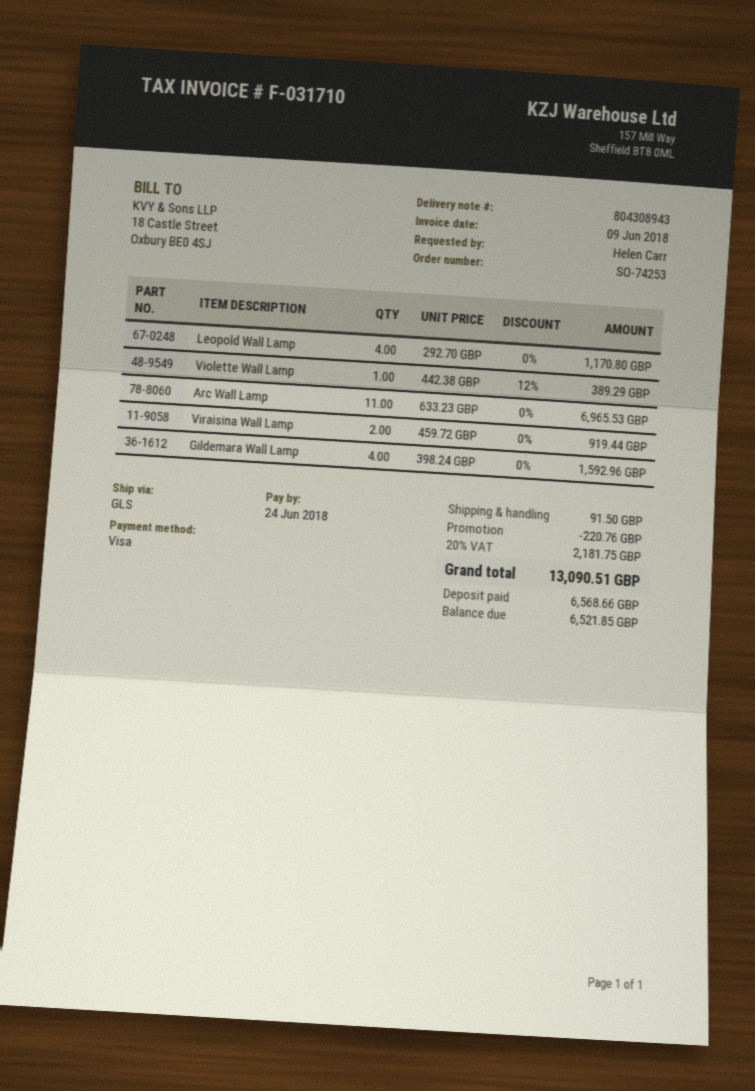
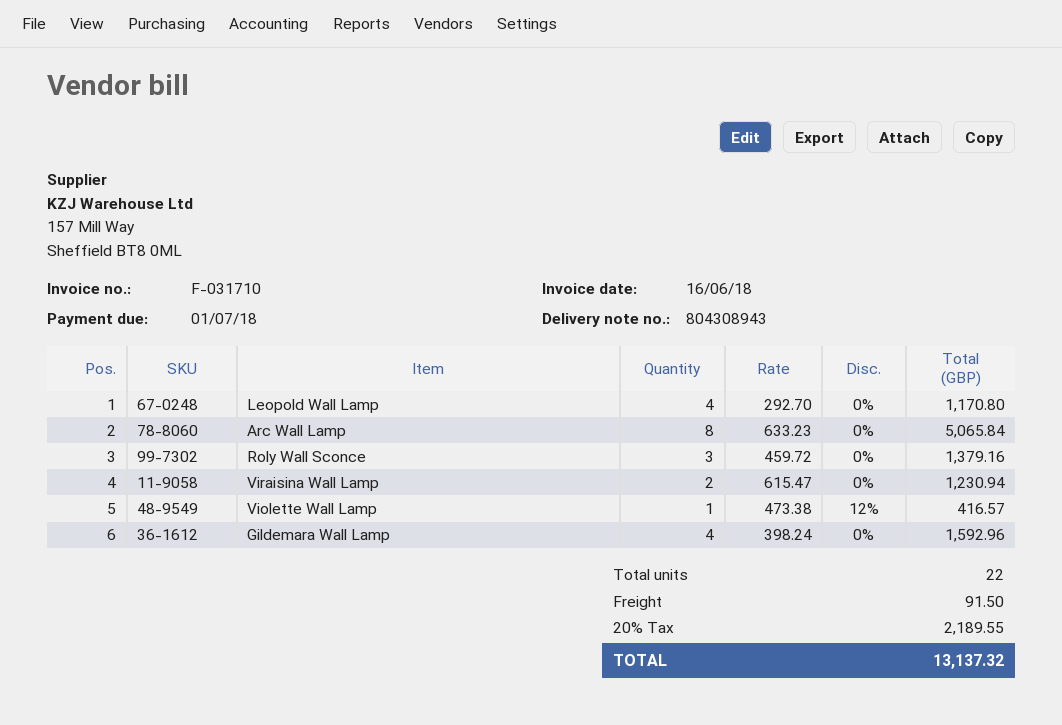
invoice date: 2018-06-09 -> 2018-06-16
due date: 2018-06-24 -> 2018-07-01
Violette Wall Lamp: 1 x 442.38 - 12% = 389.29 -> 1 x 473.38 - 12% = 416.57
Arc Wall Lamp: 11 x 633.23 = 6965.53 -> 8 x 633.23 = 5065.84
Viraisina Wall Lamp: 2 x 459.72 = 919.44 -> 2 x 615.47 = 1230.94
Roly Wall Sconce: none -> 3 x 459.72 = 1379.16
discount: 220.76 -> none
tax: 20% = 2181.75 -> 20% = 2189.55
total: 13090.51 -> 13137.32

